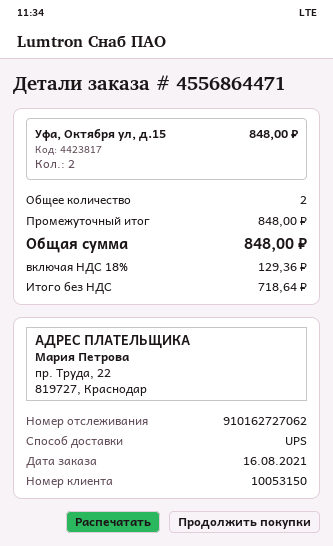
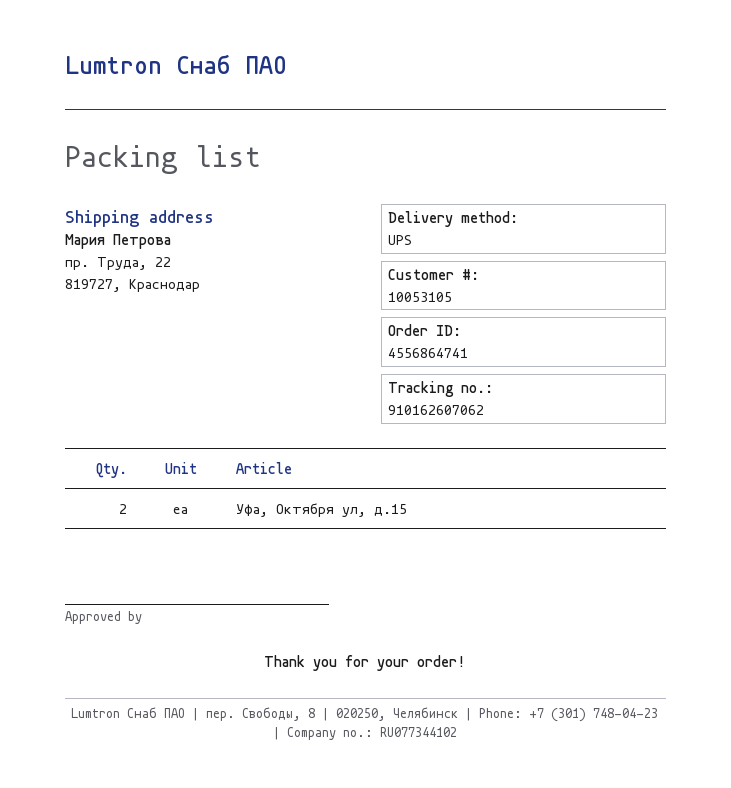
order number: 4556864471 -> 4556864741
customer number: 10053150 -> 10053105
tracking number: 910162727062 -> 910162607062

